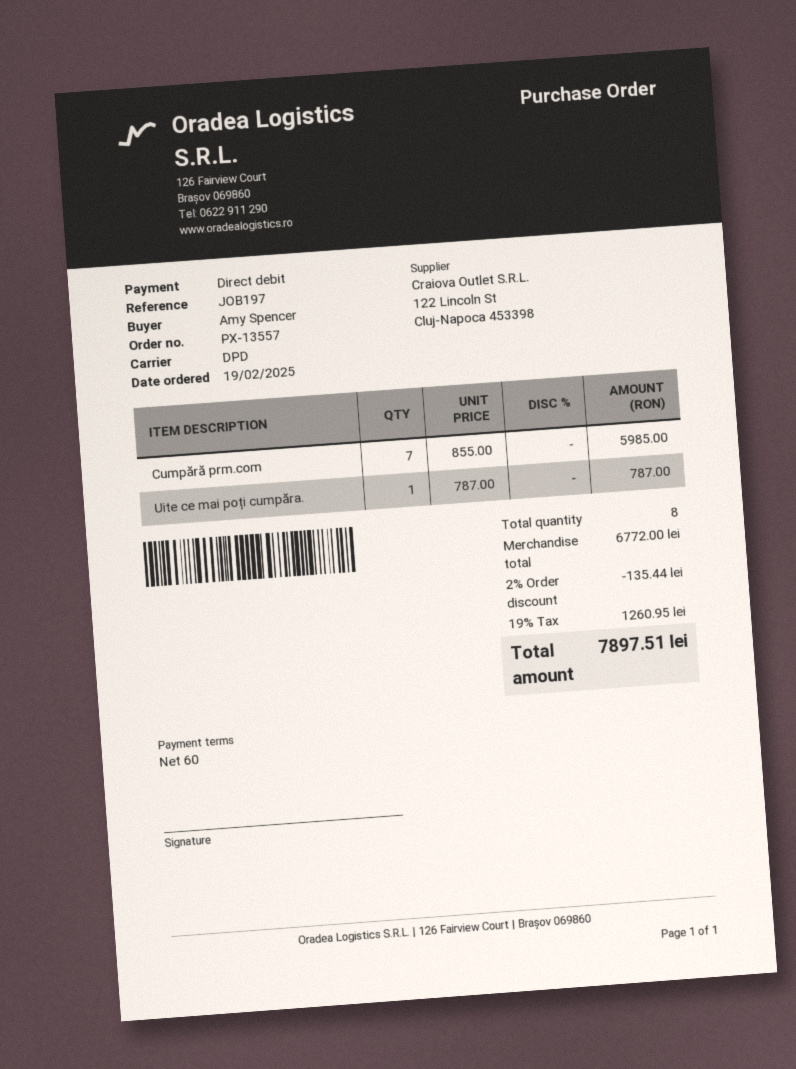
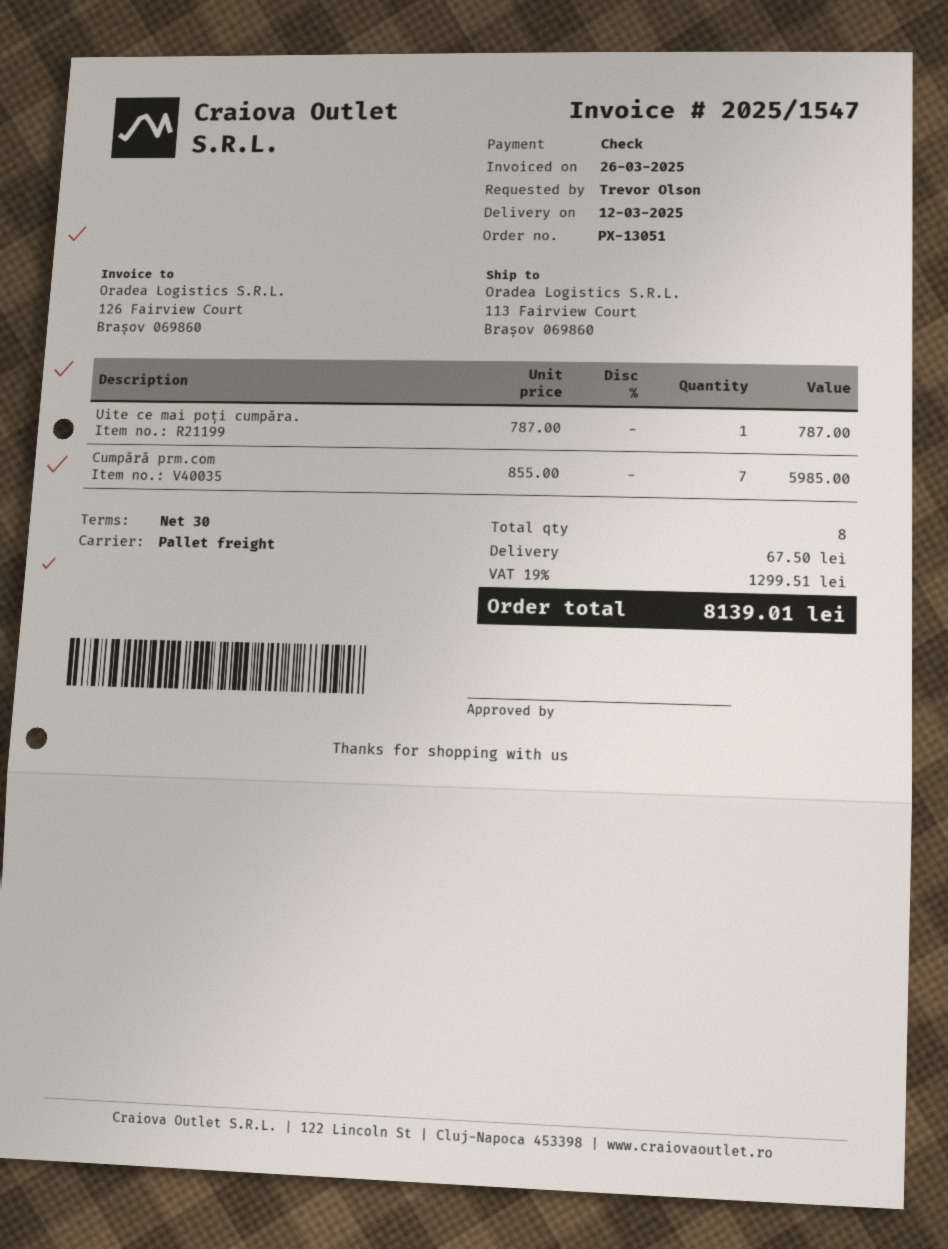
order number: PX-13557 -> PX-13051
payment terms: 60 days -> 30 days
ordered by: Amy Spencer -> Trevor Olson
payment method: direct debit -> cheque
shipping method: DPD -> pallet freight
discount: 2% = 135.44 -> none
shipping: none -> 67.50
tax: 19% = 1260.95 -> 19% = 1299.51
total: 7897.51 -> 8139.01

